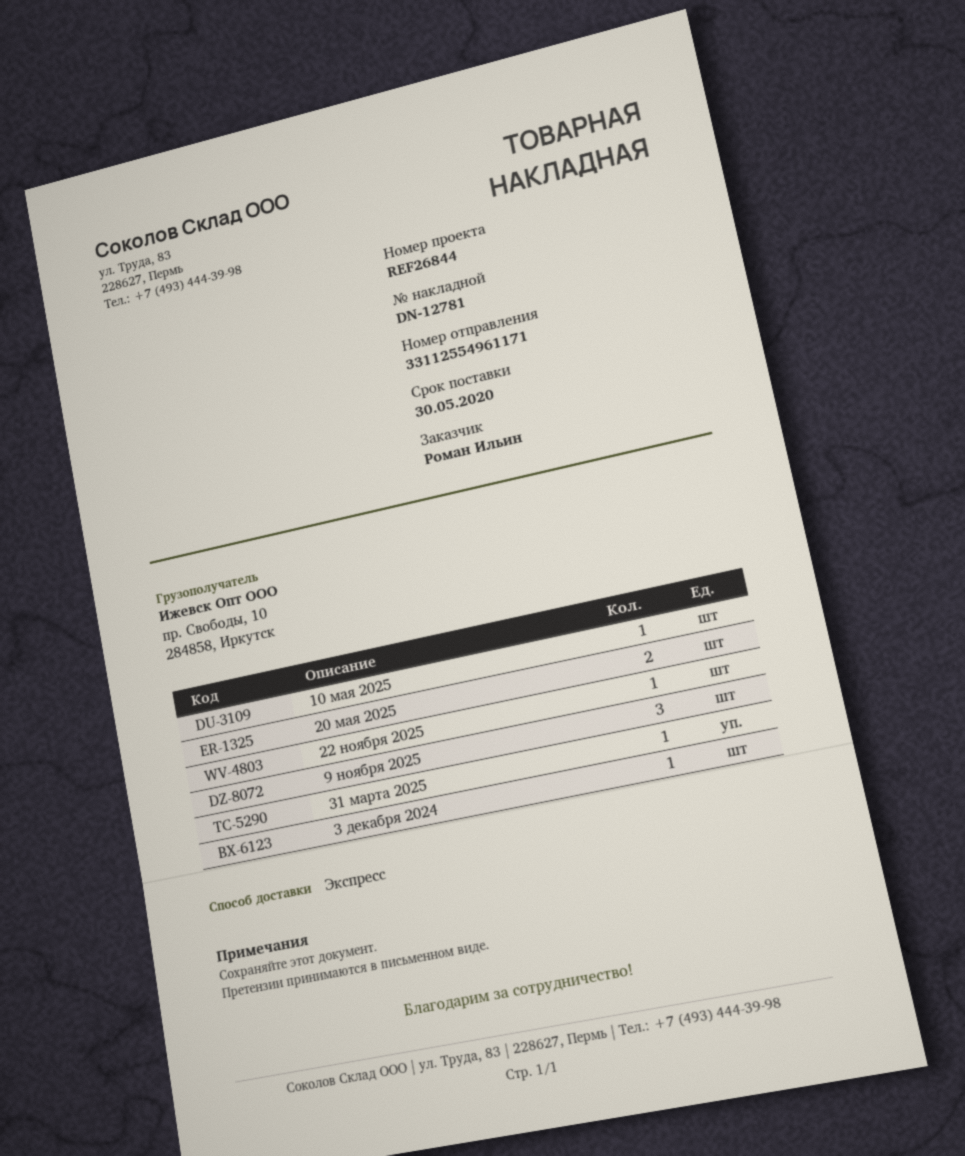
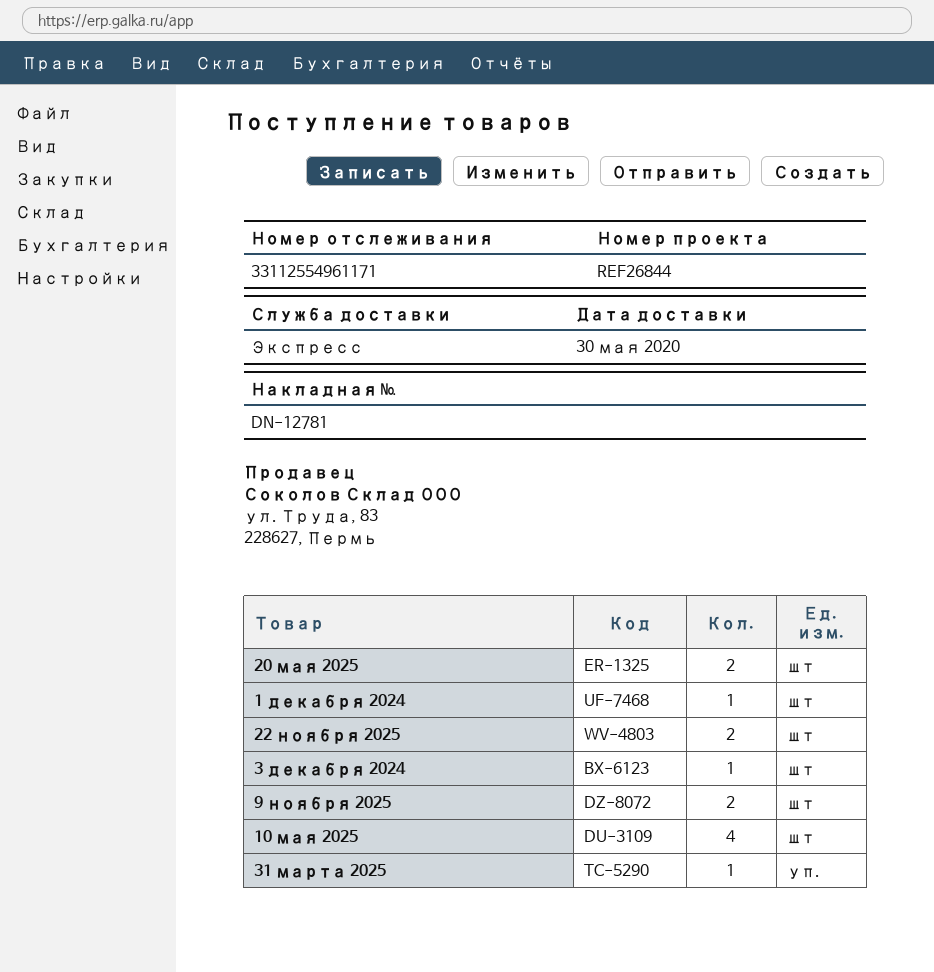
10 мая 2025: 1 -> 4
22 ноября 2025: 1 -> 2
9 ноября 2025: 3 -> 2
1 декабря 2024: none -> 1

